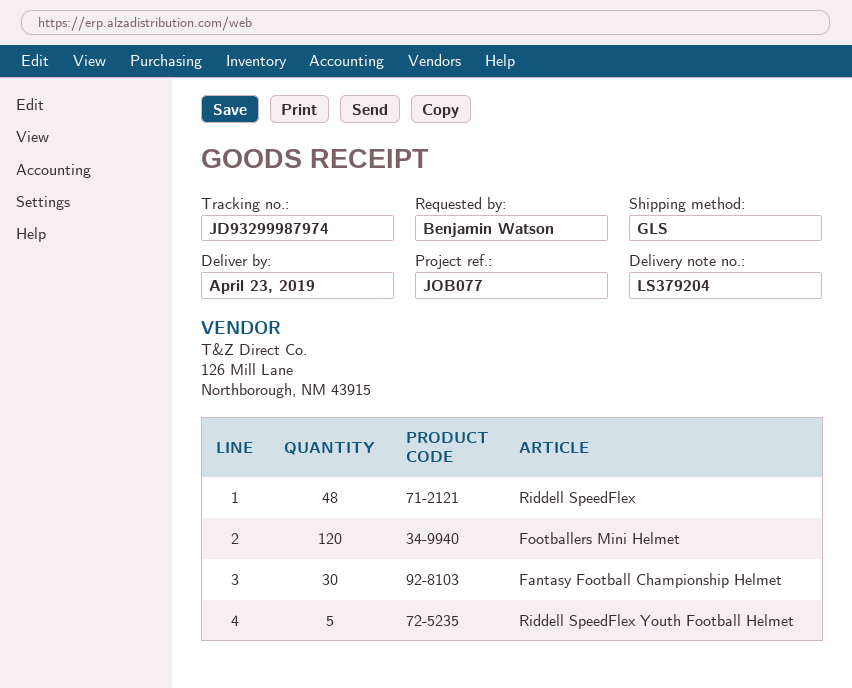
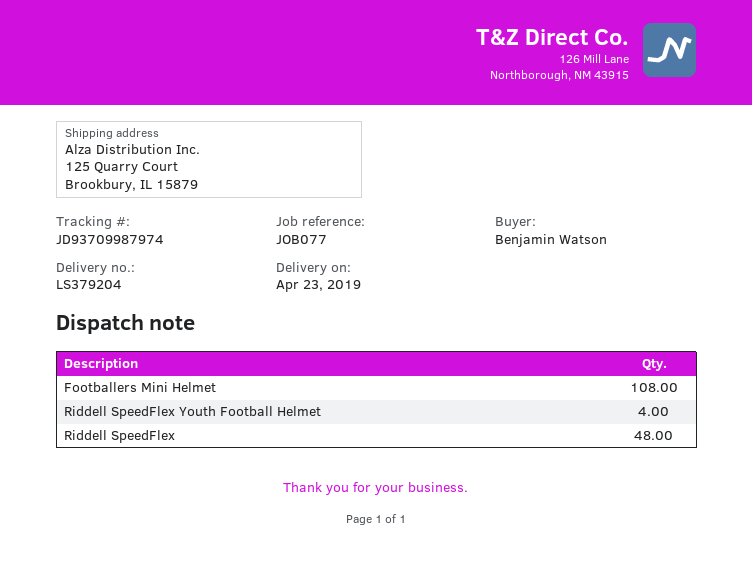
tracking number: JD93299987974 -> JD93709987974
Footballers Mini Helmet: 120 -> 108
Fantasy Football Championship Helmet: 30 -> none
Riddell SpeedFlex Youth Football Helmet: 5 -> 4

